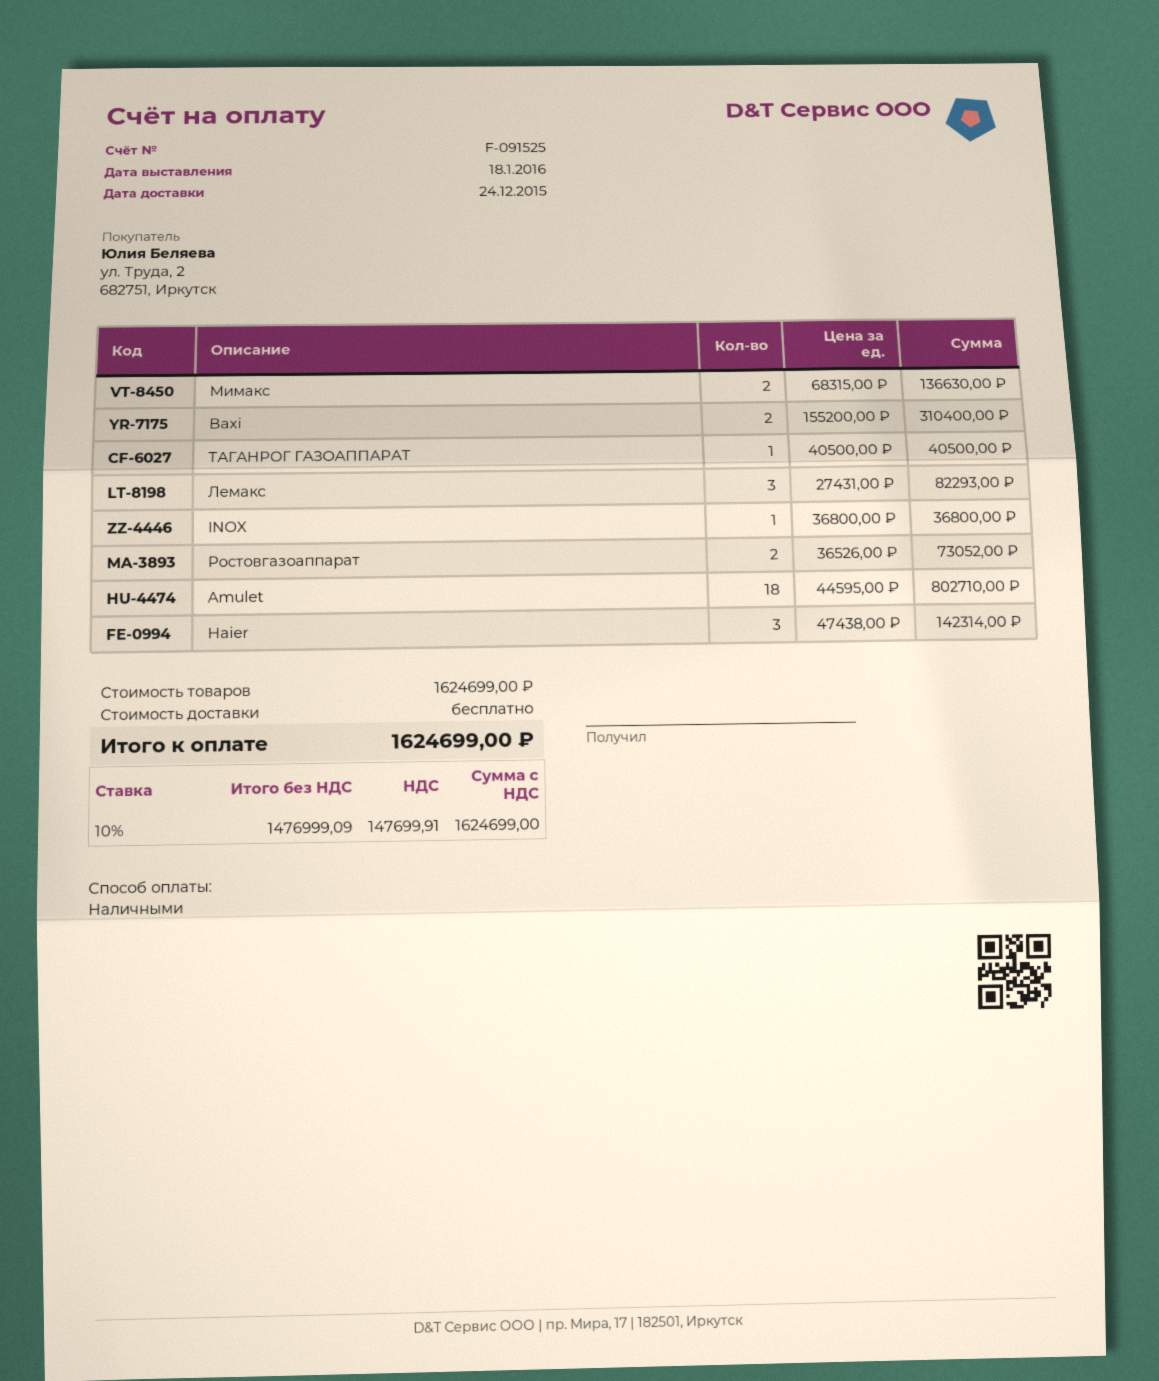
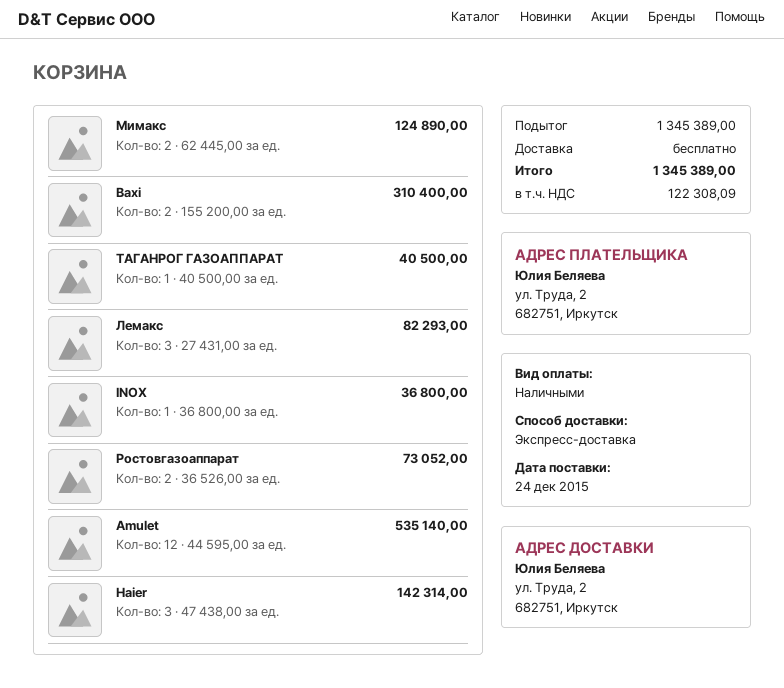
Мимакс: 2 x 68315.00 = 136630.00 -> 2 x 62445.00 = 124890.00
Amulet: 18 x 44595.00 = 802710.00 -> 12 x 44595.00 = 535140.00
subtotal: 1624699.00 -> 1345389.00
tax: 147699.91 -> 122308.09
total: 1624699.00 -> 1345389.00

